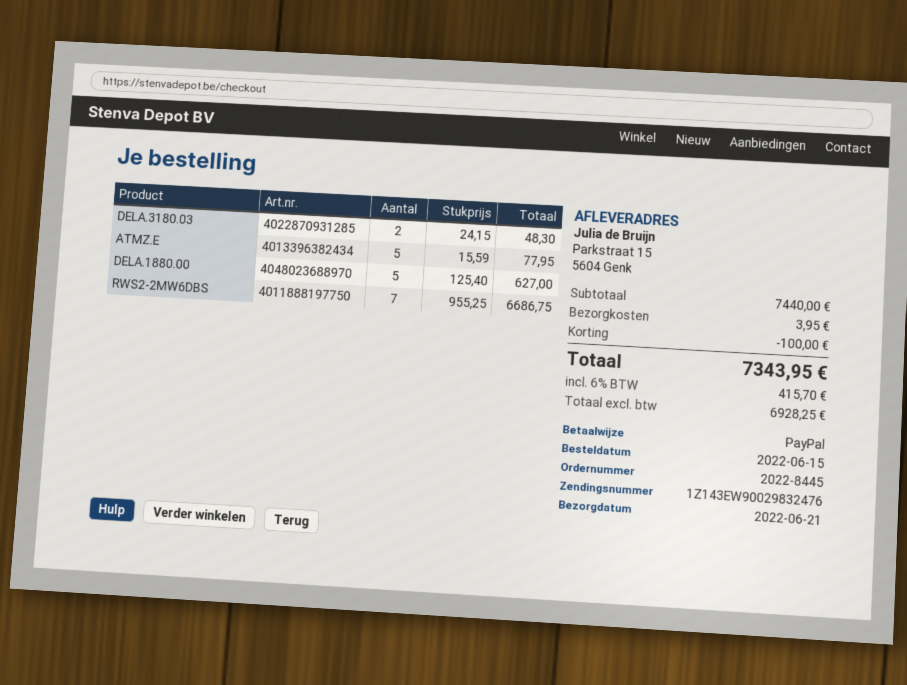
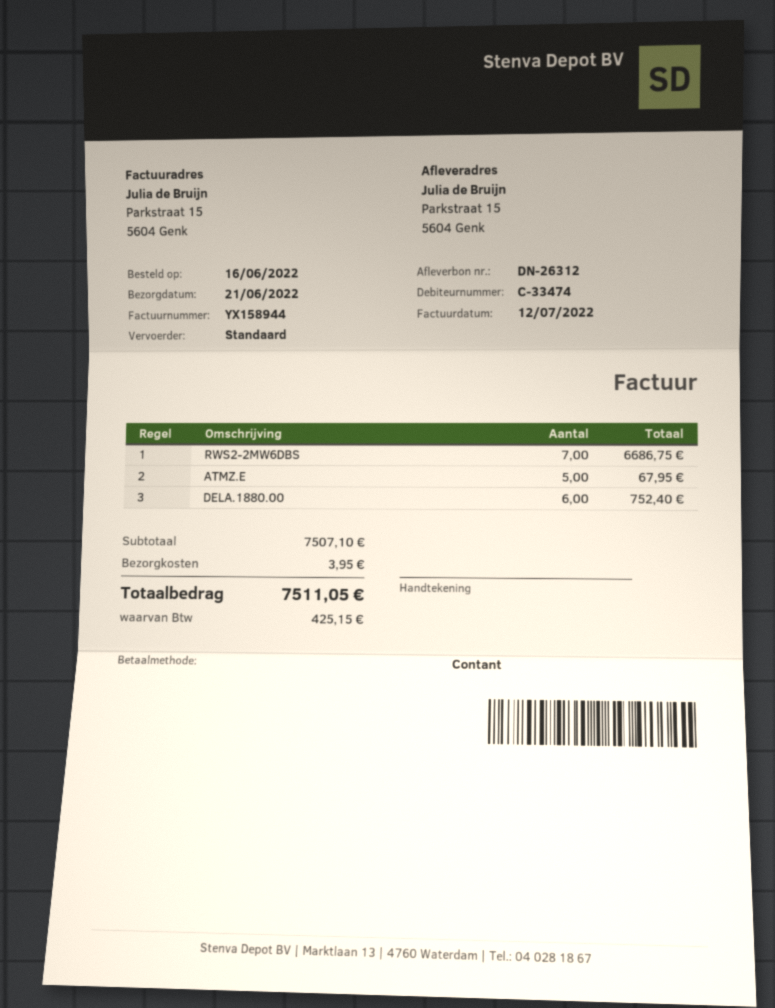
order date: 2022-06-15 -> 2022-06-16
payment method: PayPal -> cash
DELA.3180.03: 2 for 48.30 -> none
ATMZ.E: 5 for 77.95 -> 5 for 67.95
DELA.1880.00: 5 for 627.00 -> 6 for 752.40
subtotal: 7440.00 -> 7507.10
discount: 100.00 -> none
tax: 415.70 -> 425.15
total: 7343.95 -> 7511.05

